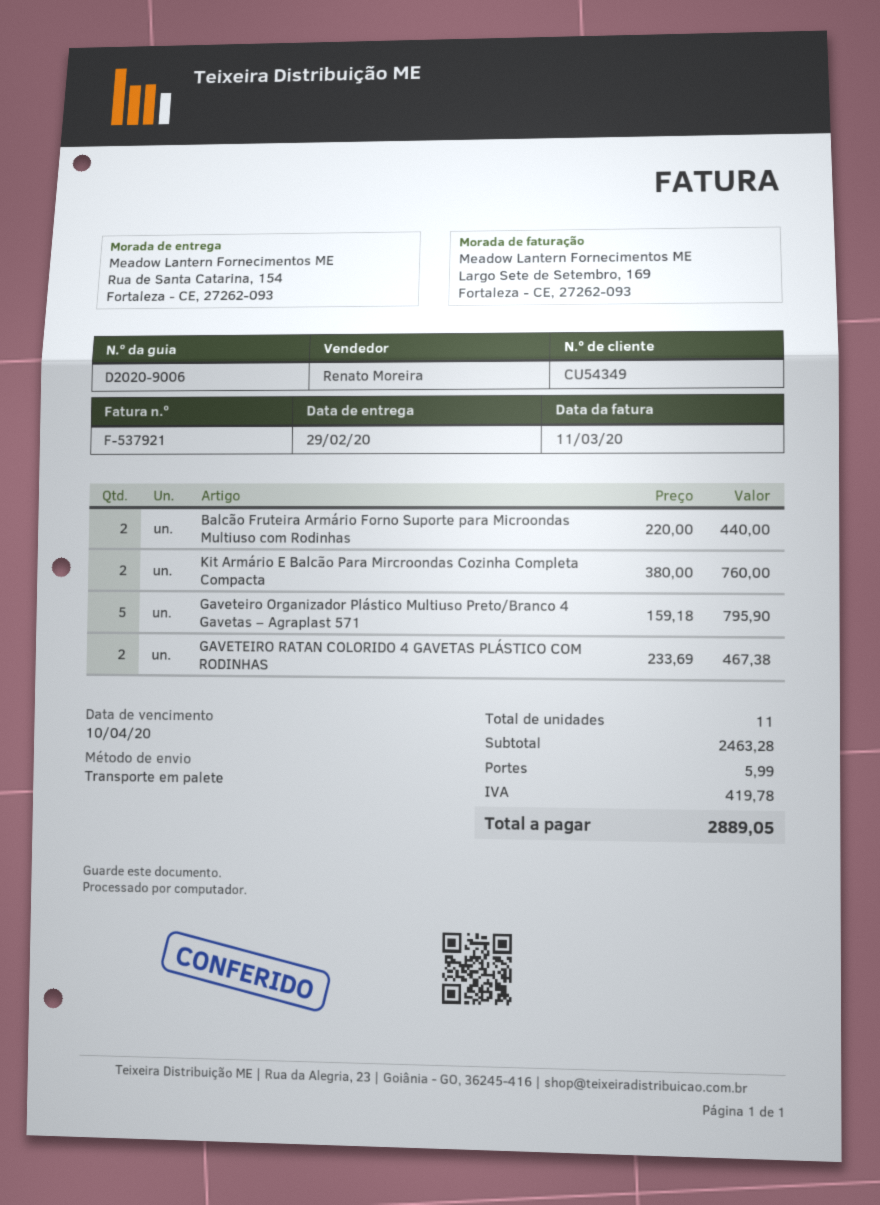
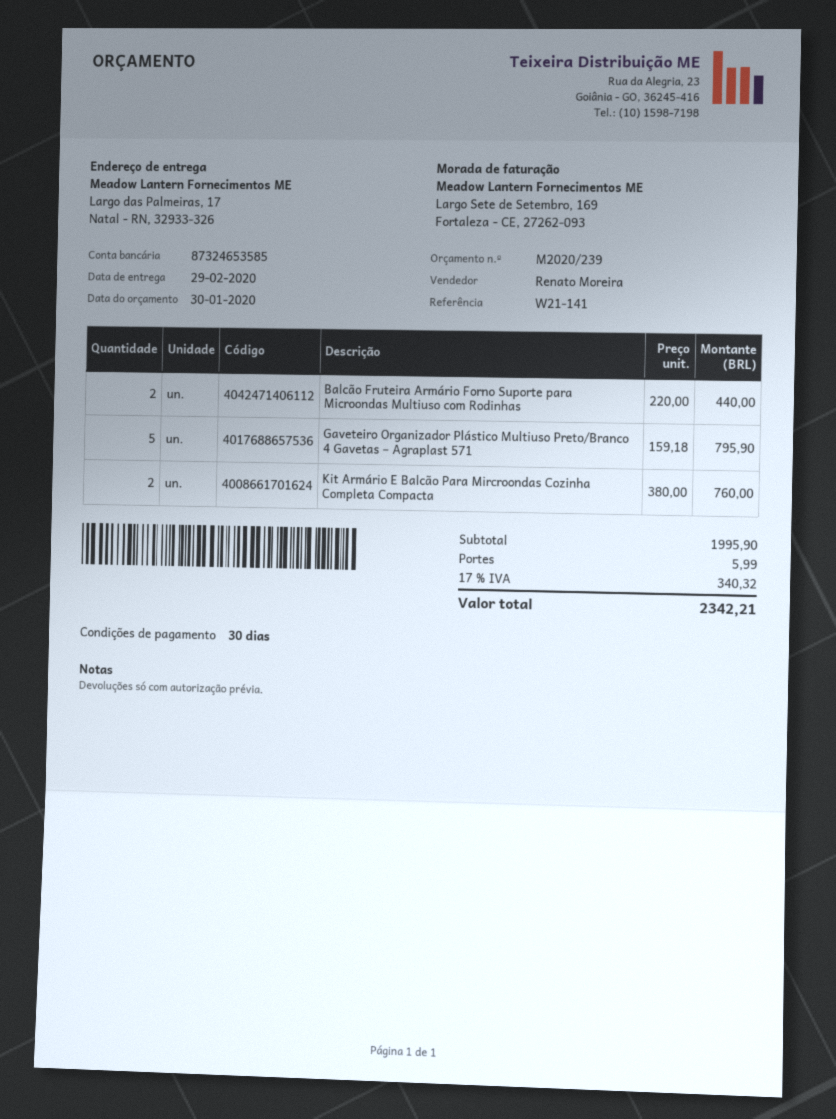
ship to: Rua de Santa Catarina, 154, Fortaleza - CE, 27262-093 -> Largo das Palmeiras, 17, Natal - RN, 32933-326
GAVETEIRO RATAN COLORIDO 4 GAVETAS PLÁSTICO COM RODINHAS: 2 x 233.69 = 467.38 -> none
subtotal: 2463.28 -> 1995.90
tax: 419.78 -> 340.32
total: 2889.05 -> 2342.21

